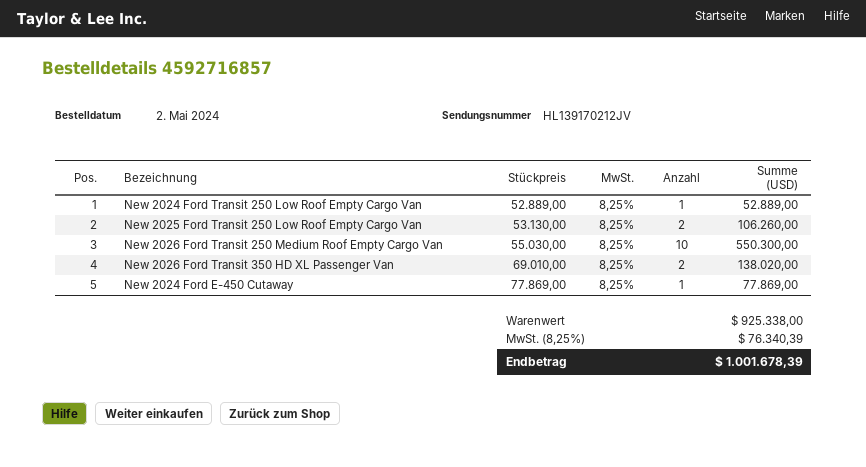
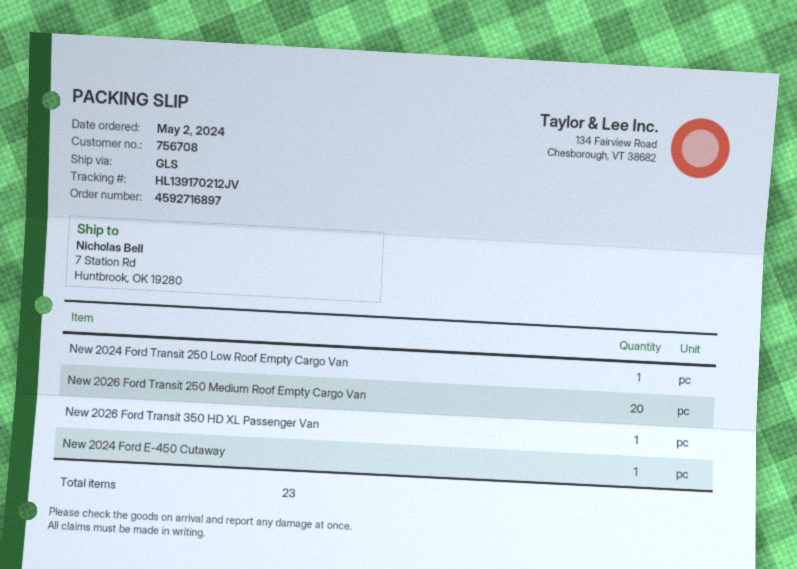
order number: 4592716857 -> 4592716897
New 2025 Ford Transit 250 Low Roof Empty Cargo Van: 2 -> none
New 2026 Ford Transit 250 Medium Roof Empty Cargo Van: 10 -> 20
New 2026 Ford Transit 350 HD XL Passenger Van: 2 -> 1

